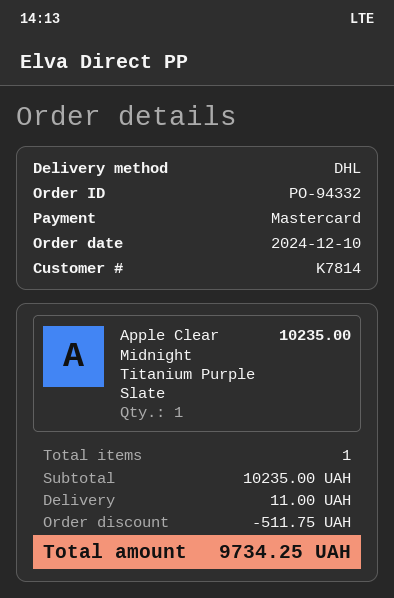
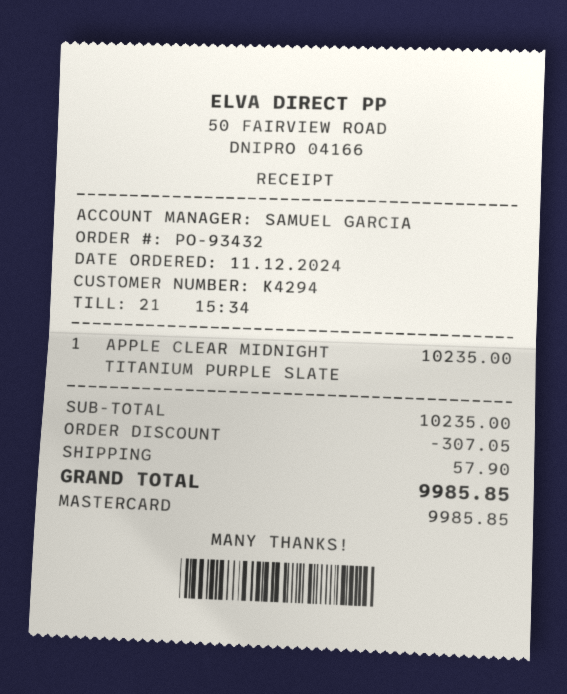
order number: PO-94332 -> PO-93432
order date: 2024-12-10 -> 2024-12-11
customer number: K7814 -> K4294
discount: 511.75 -> 307.05
shipping: 11.00 -> 57.90
total: 9734.25 -> 9985.85

